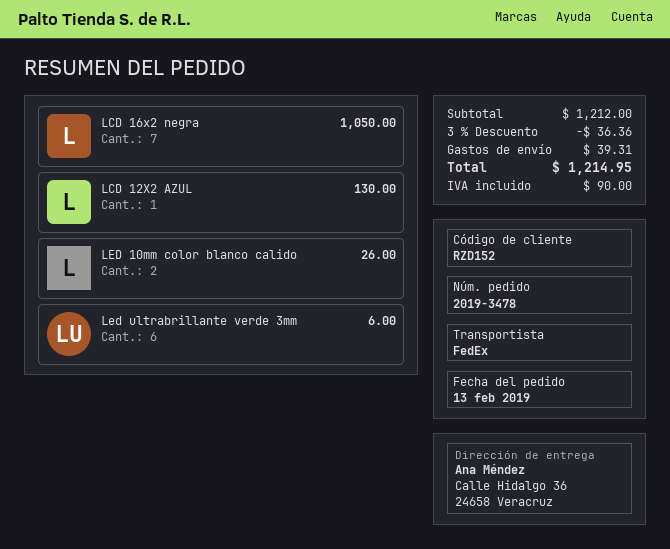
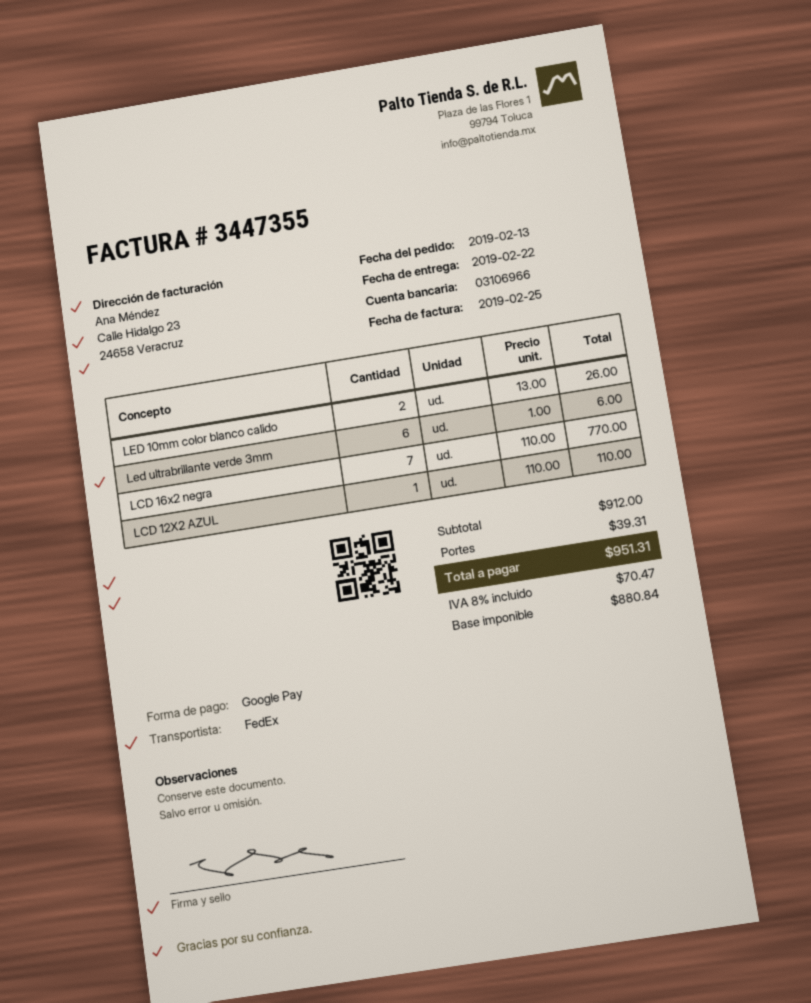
LCD 16x2 negra: 7 for 1050.00 -> 7 for 770.00
LCD 12X2 AZUL: 1 for 130.00 -> 1 for 110.00
subtotal: 1212.00 -> 912.00
discount: 3% = 36.36 -> none
tax: 90.00 -> 70.47
total: 1214.95 -> 951.31

